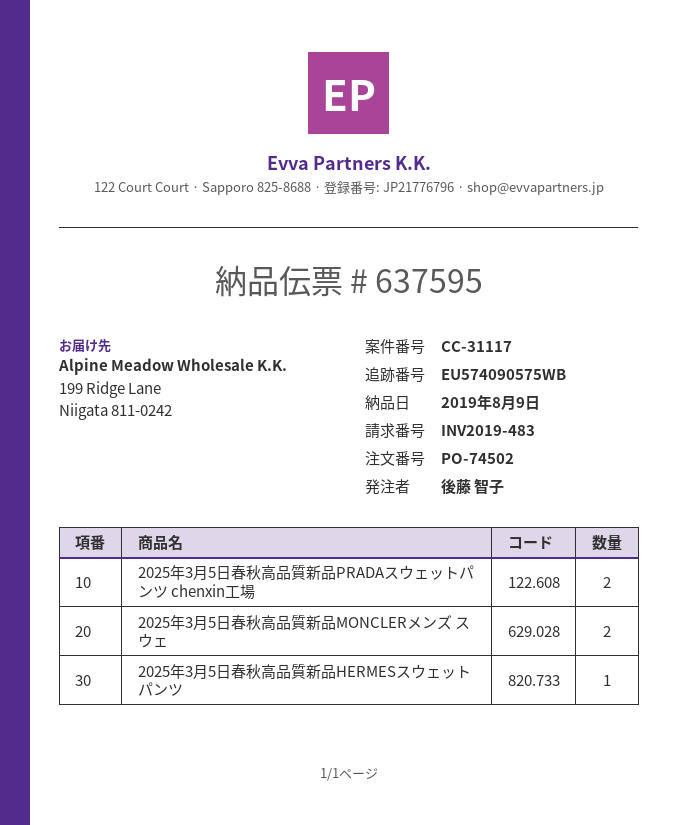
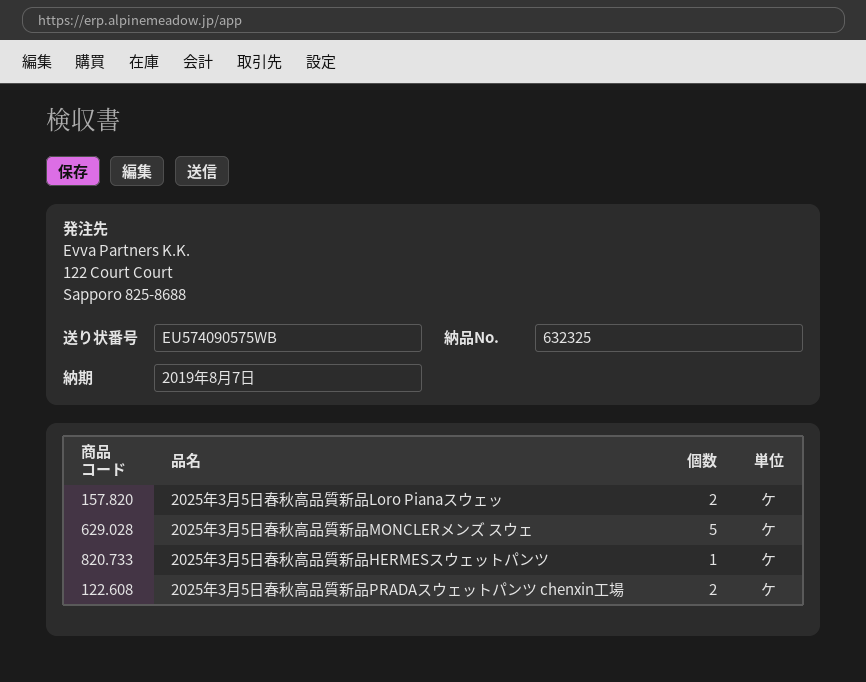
delivery note number: 637595 -> 632325
delivery date: 2019-08-09 -> 2019-08-07
2025年3月5日春秋高品質新品MONCLERメンズ スウェ: 2 -> 5
2025年3月5日春秋高品質新品Loro Pianaスウェッ: none -> 2

